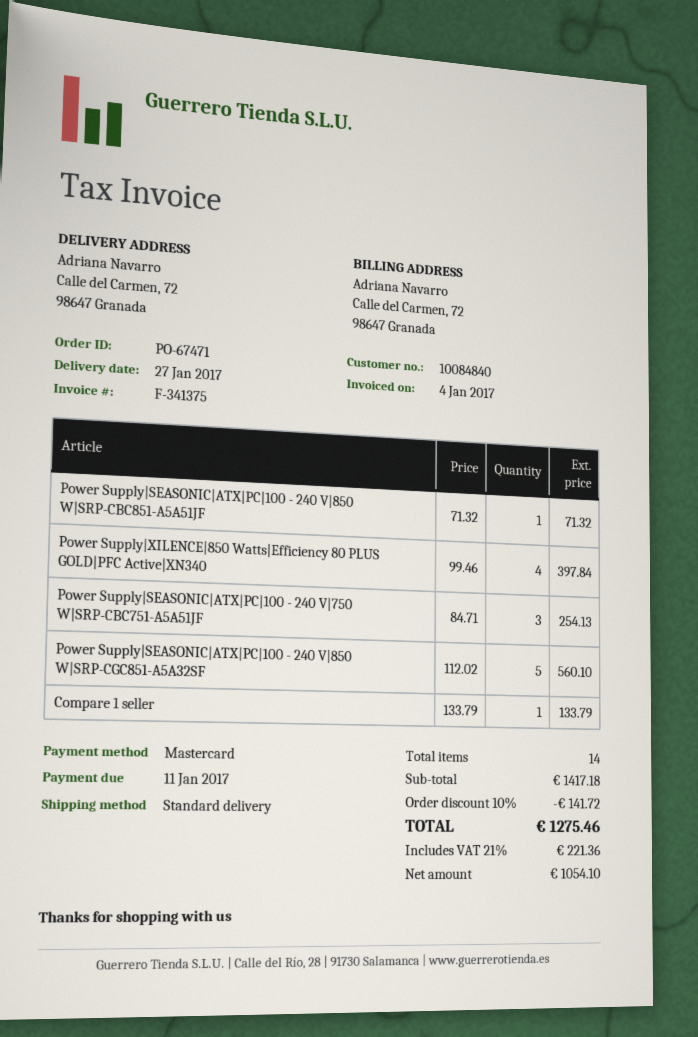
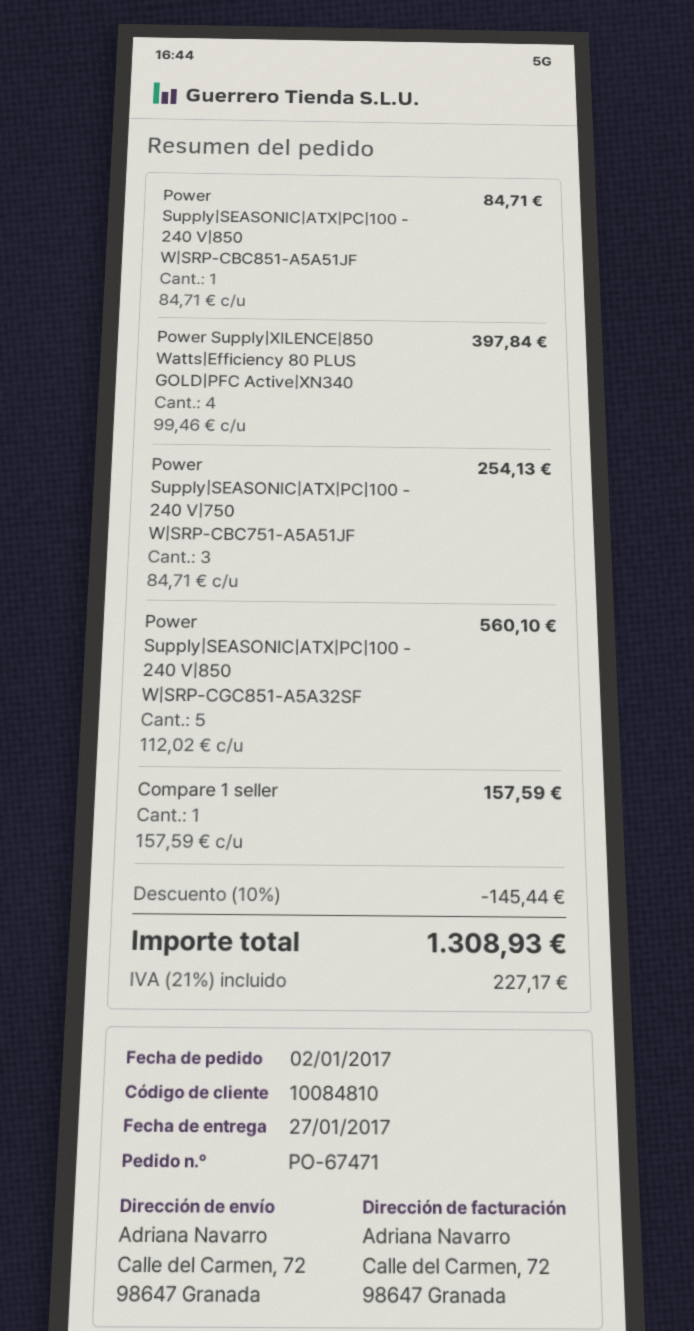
customer number: 10084840 -> 10084810
Power Supply|SEASONIC|ATX|PC|100 - 240 V|850 W|SRP-CBC851-A5A51JF: 1 x 71.32 = 71.32 -> 1 x 84.71 = 84.71
Compare 1 seller: 1 x 133.79 = 133.79 -> 1 x 157.59 = 157.59
discount: 10% = 141.72 -> 10% = 145.44
tax: 21% = 221.36 -> 21% = 227.17
total: 1275.46 -> 1308.93

